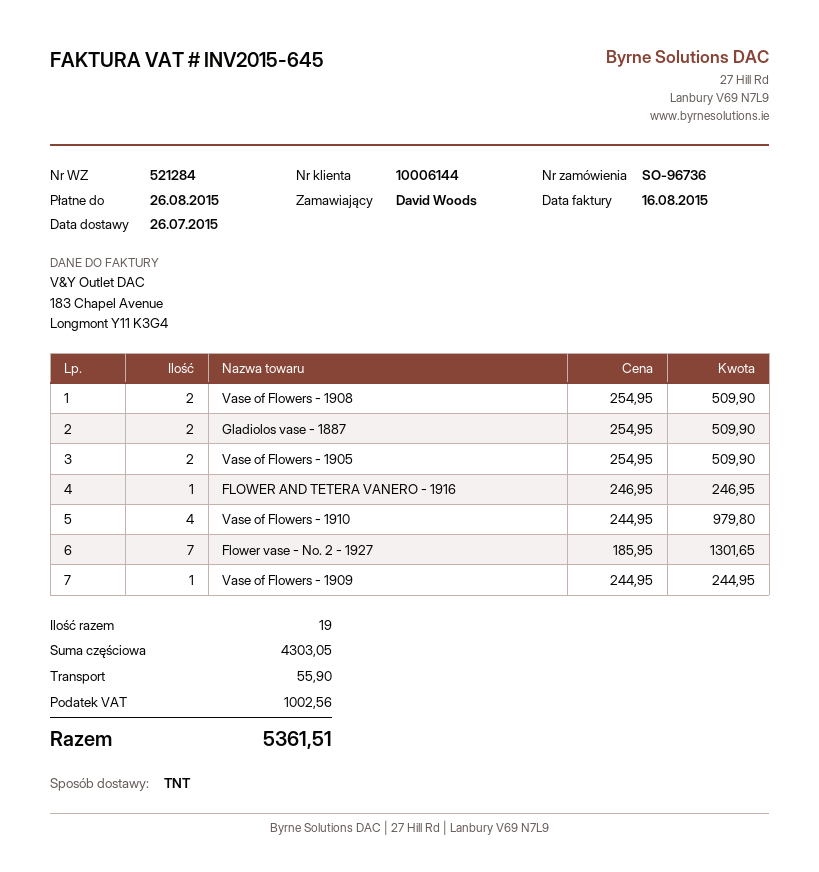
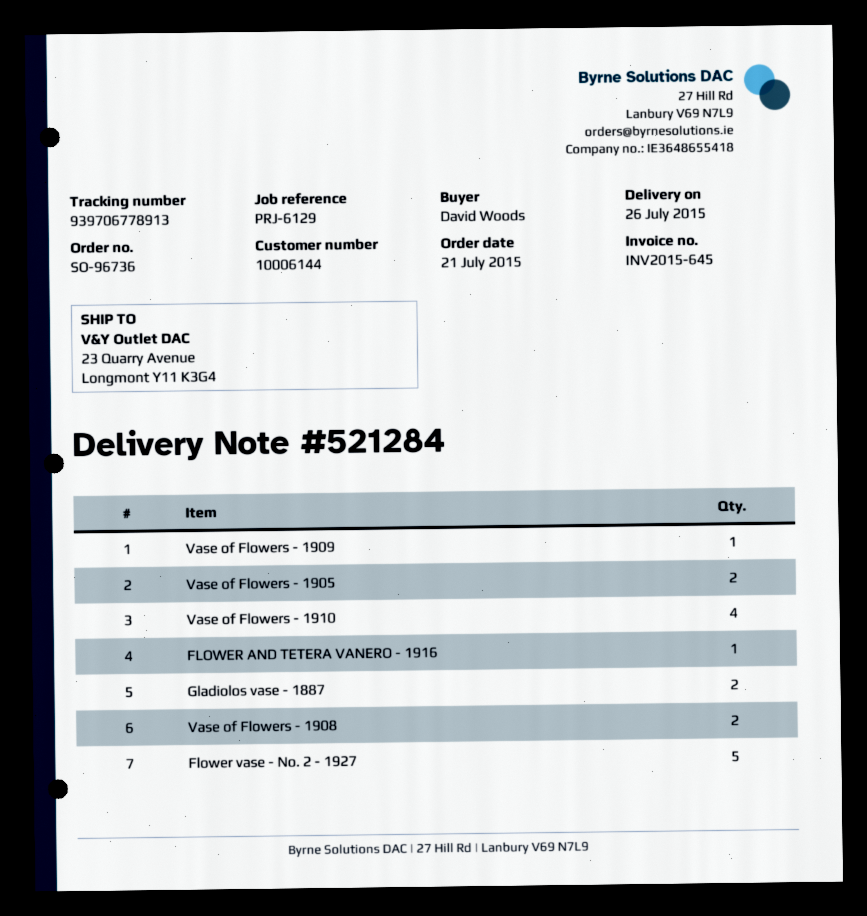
Flower vase - No. 2 - 1927: 7 -> 5

